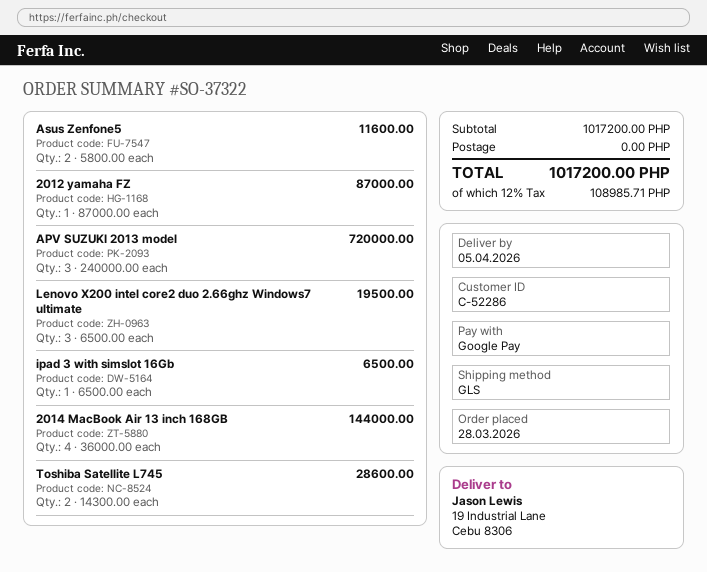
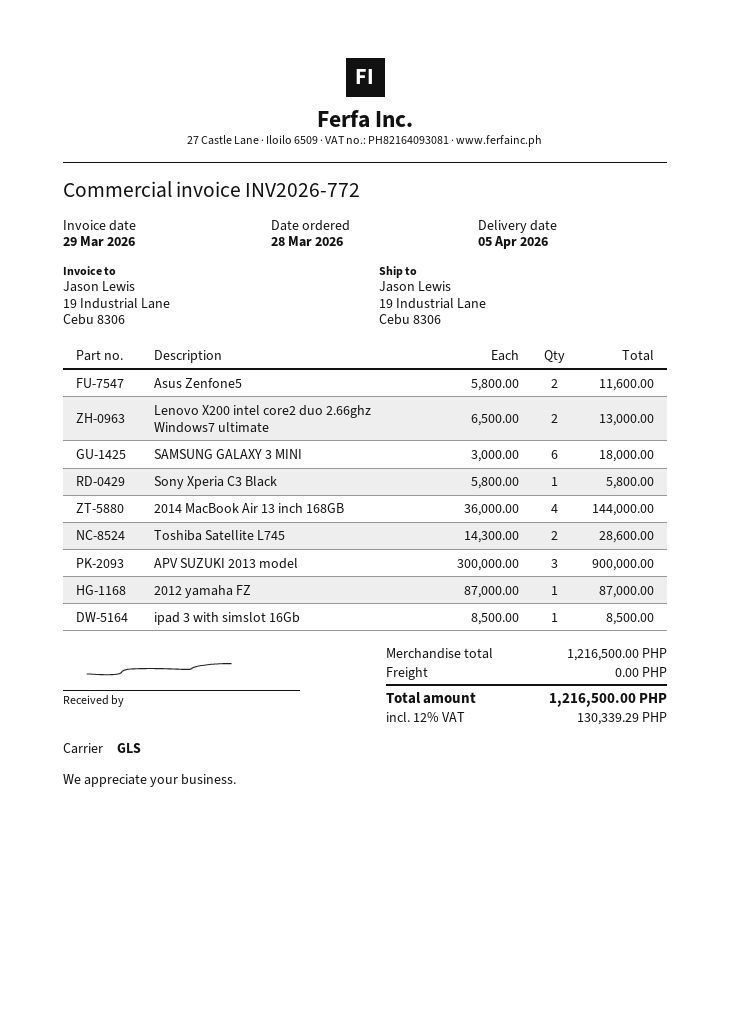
APV SUZUKI 2013 model: 3 x 240000.00 = 720000.00 -> 3 x 300000.00 = 900000.00
Lenovo X200 intel core2 duo 2.66ghz Windows7 ultimate: 3 x 6500.00 = 19500.00 -> 2 x 6500.00 = 13000.00
ipad 3 with simslot 16Gb: 1 x 6500.00 = 6500.00 -> 1 x 8500.00 = 8500.00
SAMSUNG GALAXY 3 MINI: none -> 6 x 3000.00 = 18000.00
Sony Xperia C3 Black: none -> 1 x 5800.00 = 5800.00
subtotal: 1017200.00 -> 1216500.00
tax: 12% = 108985.71 -> 12% = 130339.29
total: 1017200.00 -> 1216500.00

